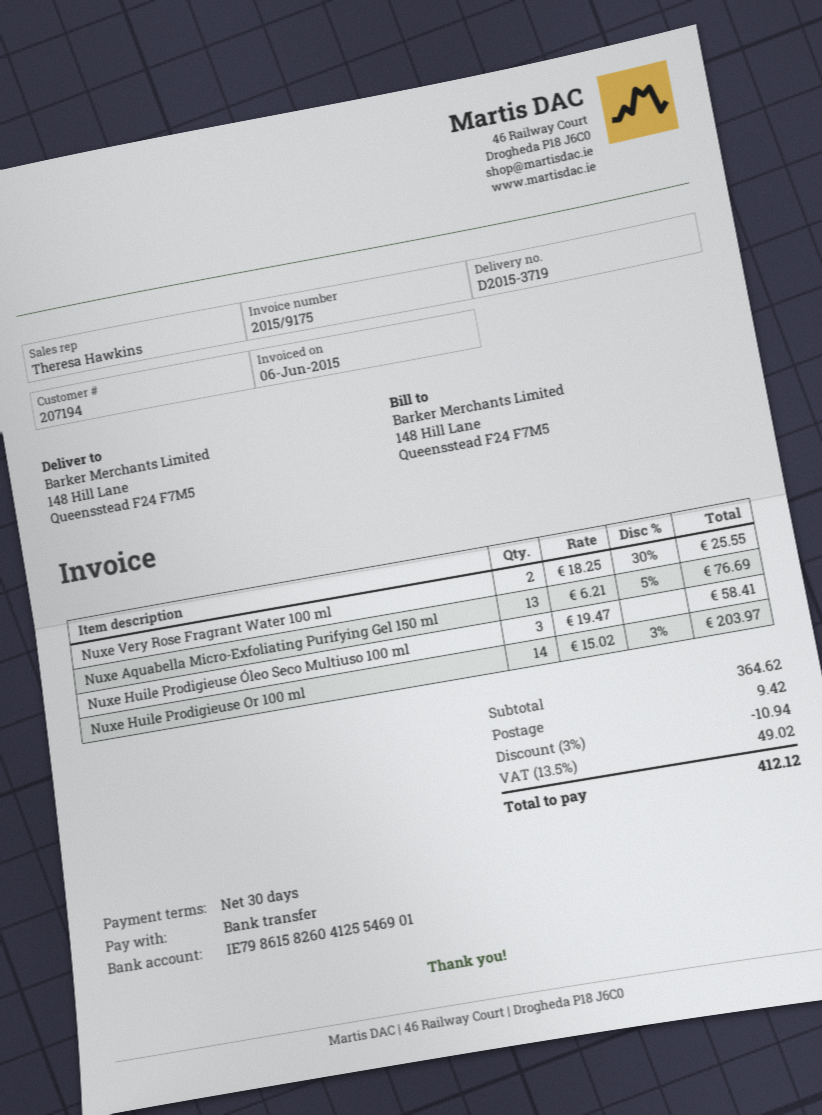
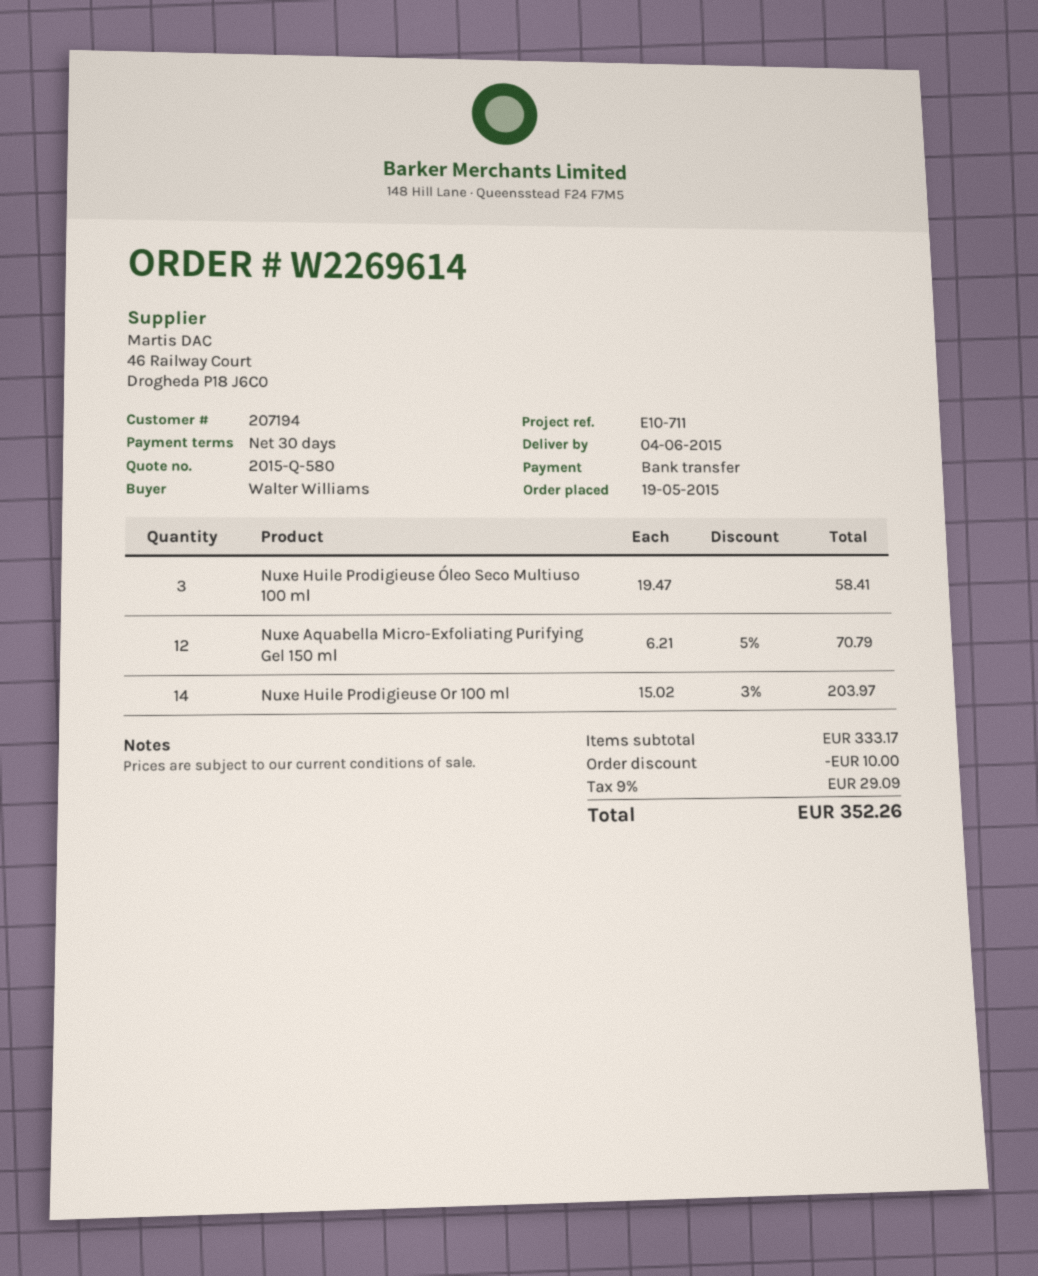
Nuxe Very Rose Fragrant Water 100 ml: 2 x 18.25 - 30% = 25.55 -> none
Nuxe Aquabella Micro-Exfoliating Purifying Gel 150 ml: 13 x 6.21 - 5% = 76.69 -> 12 x 6.21 - 5% = 70.79
subtotal: 364.62 -> 333.17
discount: 10.94 -> 10.00
shipping: 9.42 -> none
tax: 13.5% = 49.02 -> 9% = 29.09
total: 412.12 -> 352.26

